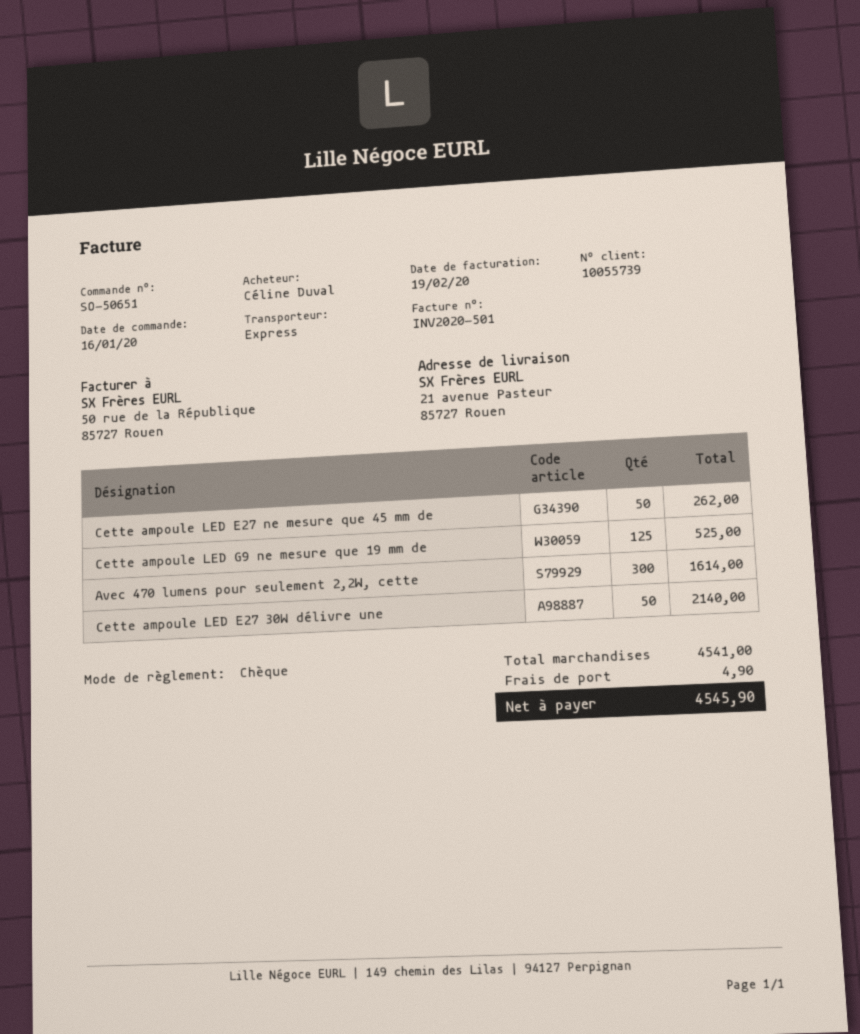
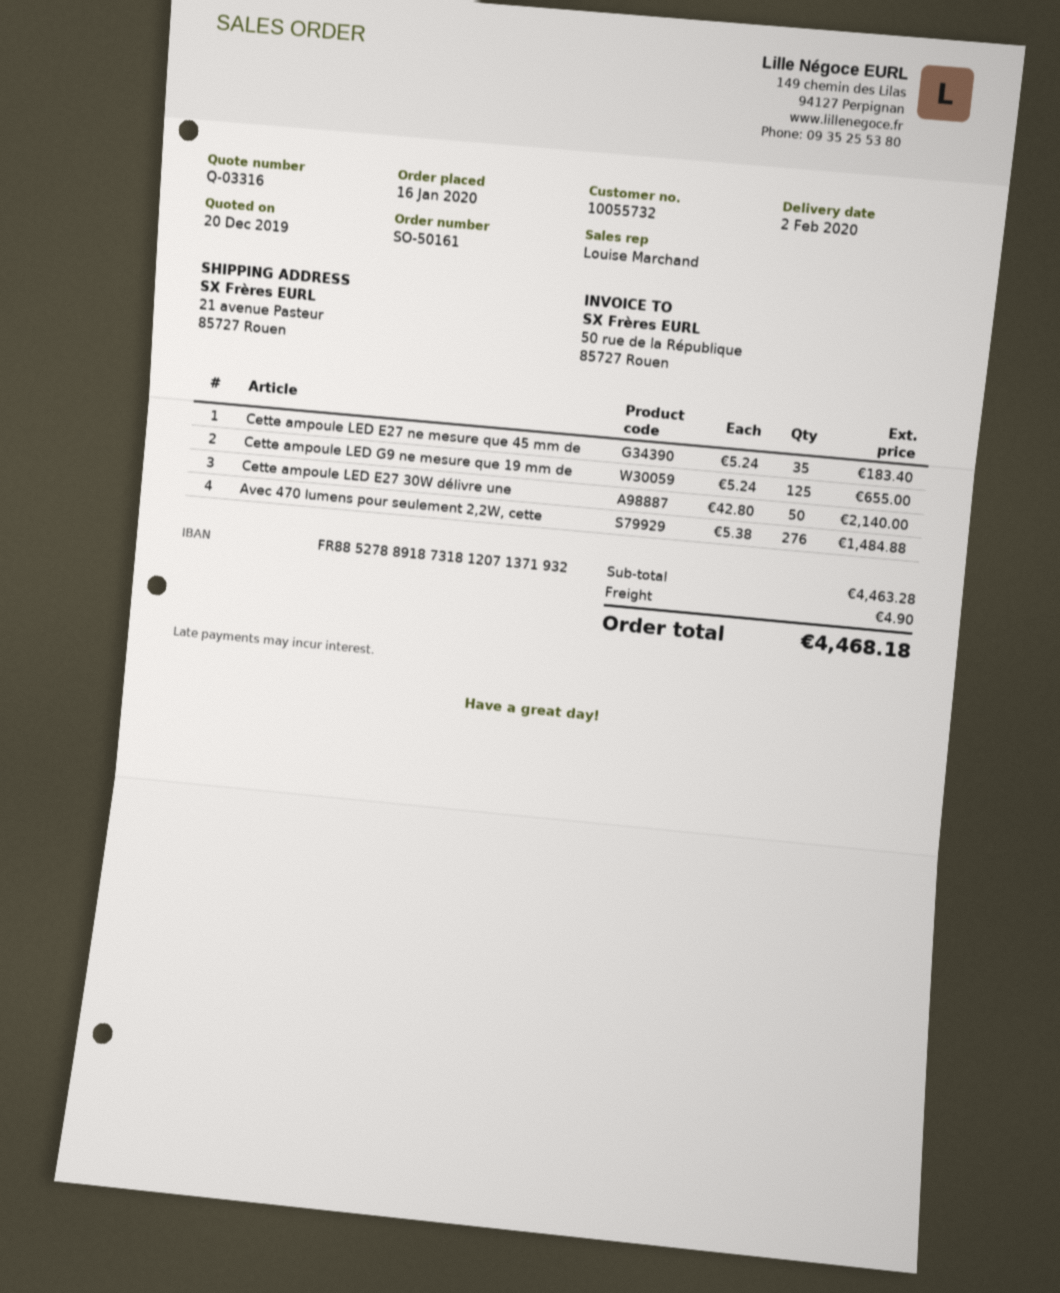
order number: SO-50651 -> SO-50161
customer number: 10055739 -> 10055732
Cette ampoule LED E27 ne mesure que 45 mm de: 50 for 262.00 -> 35 for 183.40
Cette ampoule LED G9 ne mesure que 19 mm de: 125 for 525.00 -> 125 for 655.00
Avec 470 lumens pour seulement 2,2W, cette: 300 for 1614.00 -> 276 for 1484.88
subtotal: 4541.00 -> 4463.28
total: 4545.90 -> 4468.18

